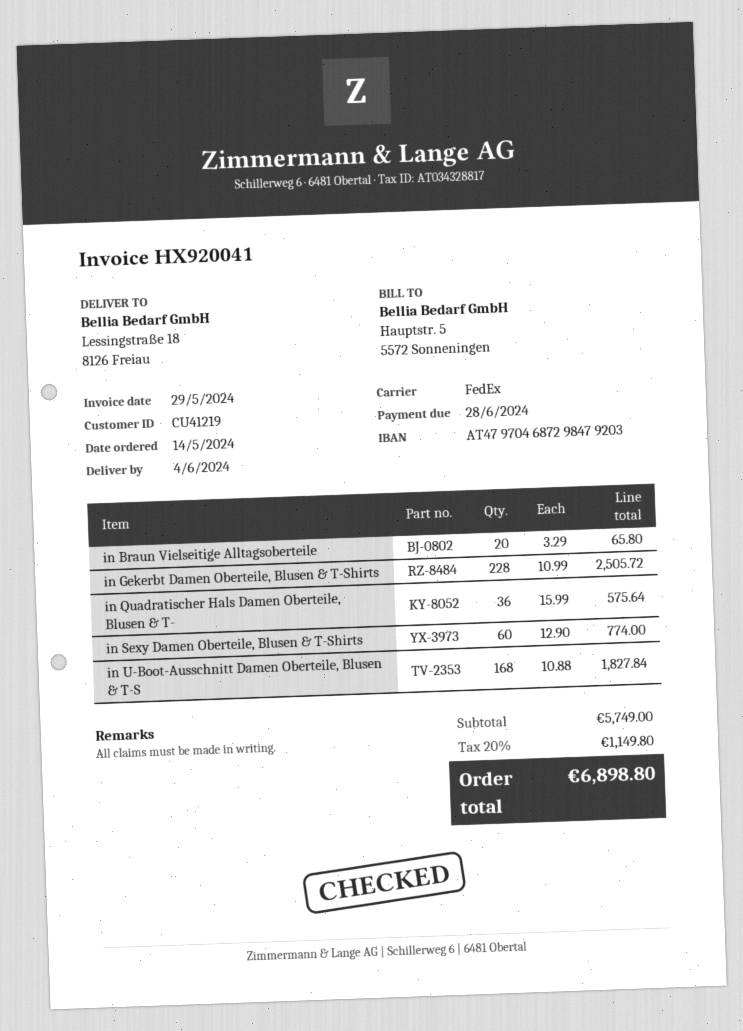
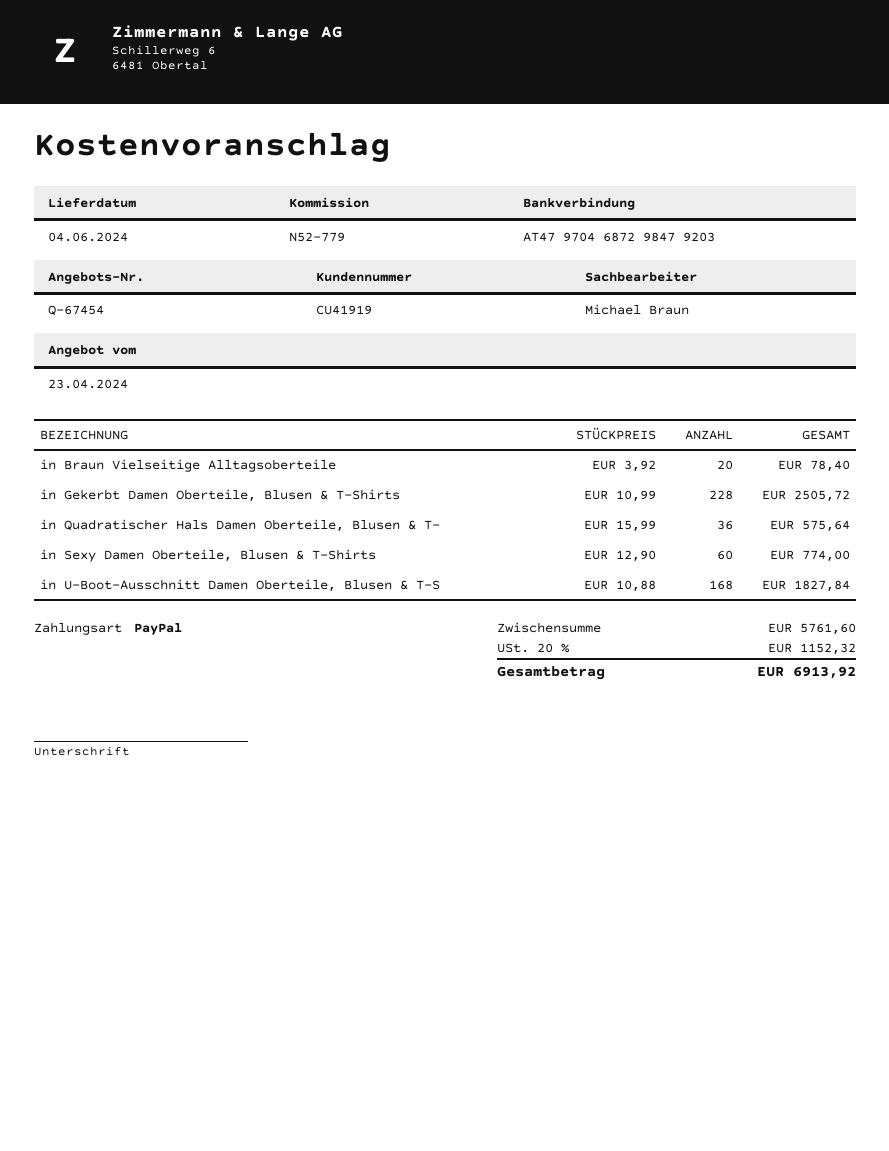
customer number: CU41219 -> CU41919
in Braun Vielseitige Alltagsoberteile: 20 x 3.29 = 65.80 -> 20 x 3.92 = 78.40
subtotal: 5749.00 -> 5761.60
tax: 20% = 1149.80 -> 20% = 1152.32
total: 6898.80 -> 6913.92

